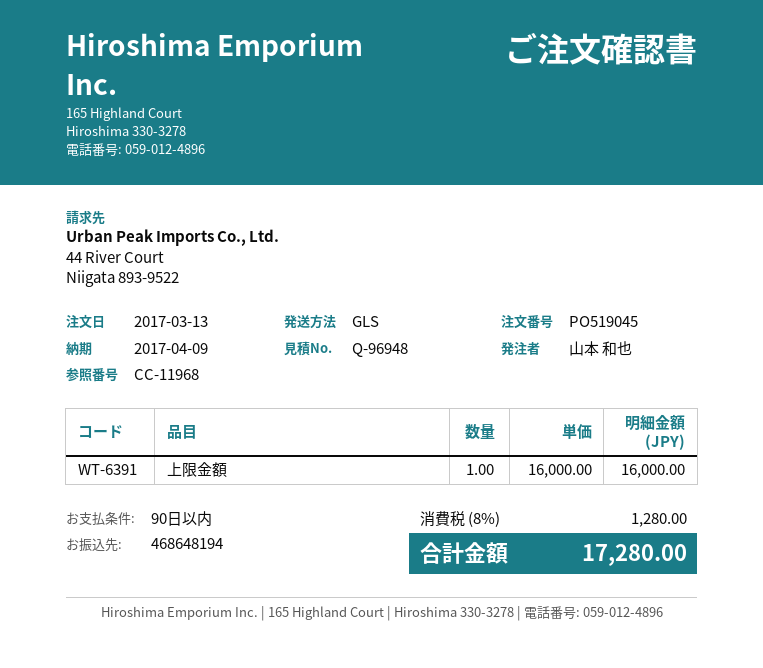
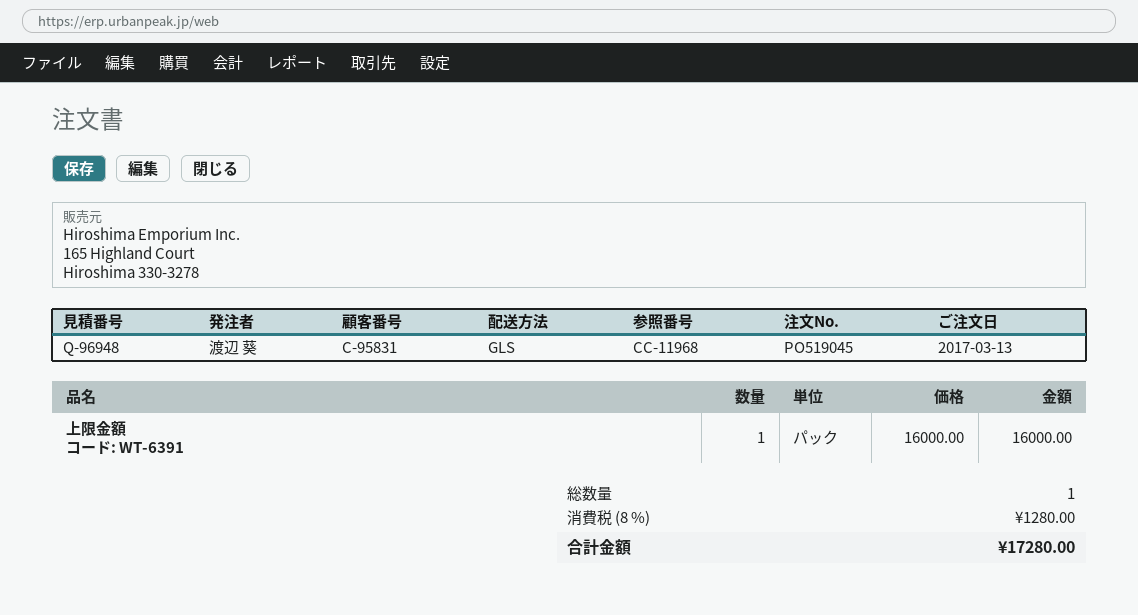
ordered by: 山本 和也 -> 渡辺 葵

